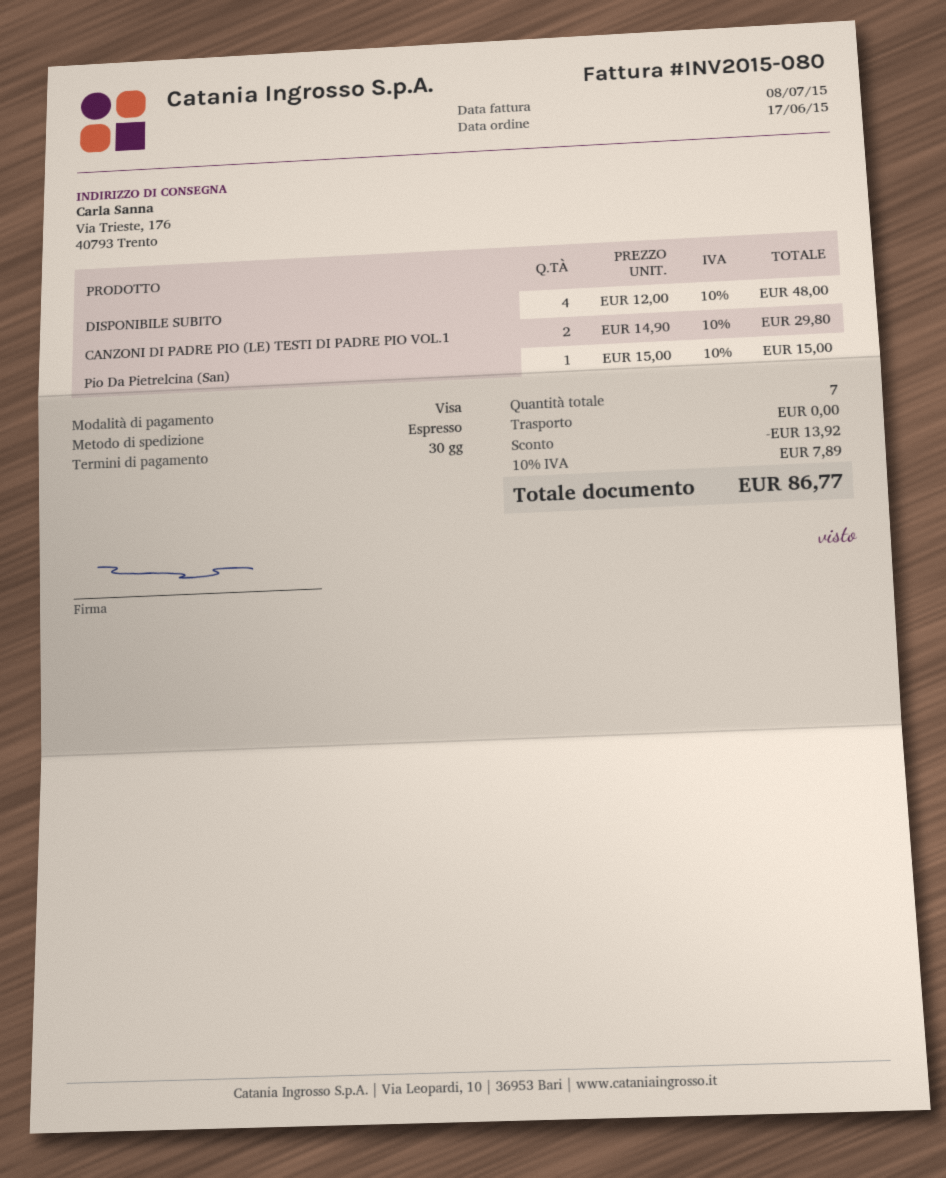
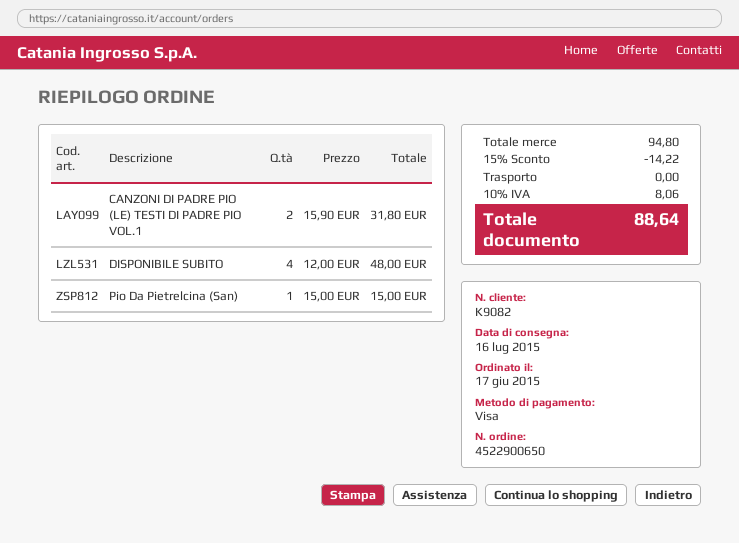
CANZONI DI PADRE PIO (LE) TESTI DI PADRE PIO VOL.1: 2 x 14.90 = 29.80 -> 2 x 15.90 = 31.80
discount: 13.92 -> 14.22
tax: 10% = 7.89 -> 10% = 8.06
total: 86.77 -> 88.64

